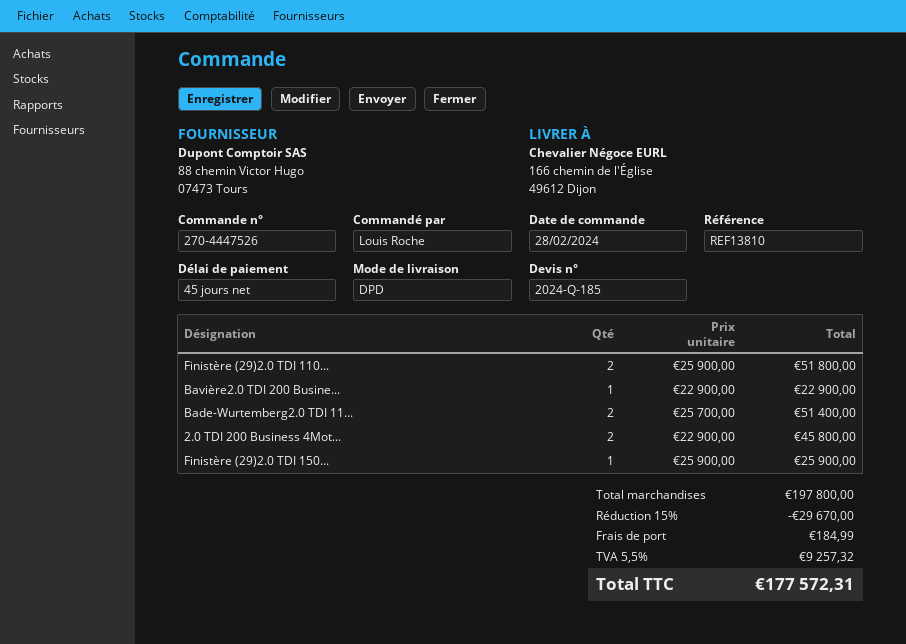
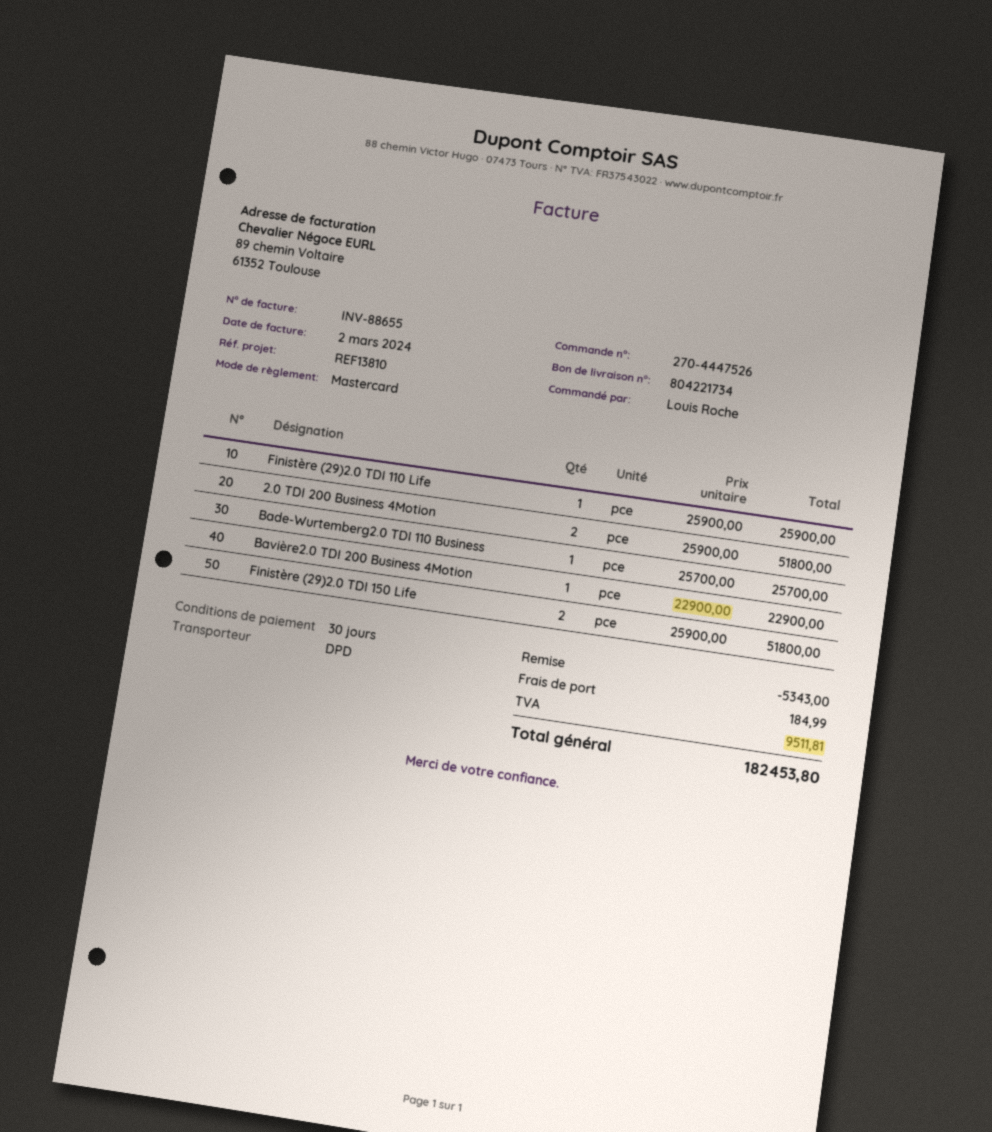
payment terms: 45 days -> 30 days
Finistère (29)2.0 TDI 110...: 2 x 25900.00 = 51800.00 -> 1 x 25900.00 = 25900.00
Bade-Wurtemberg2.0 TDI 11...: 2 x 25700.00 = 51400.00 -> 1 x 25700.00 = 25700.00
2.0 TDI 200 Business 4Mot...: 2 x 22900.00 = 45800.00 -> 2 x 25900.00 = 51800.00
Finistère (29)2.0 TDI 150...: 1 x 25900.00 = 25900.00 -> 2 x 25900.00 = 51800.00
discount: 29670.00 -> 5343.00
tax: 9257.32 -> 9511.81
total: 177572.31 -> 182453.80

